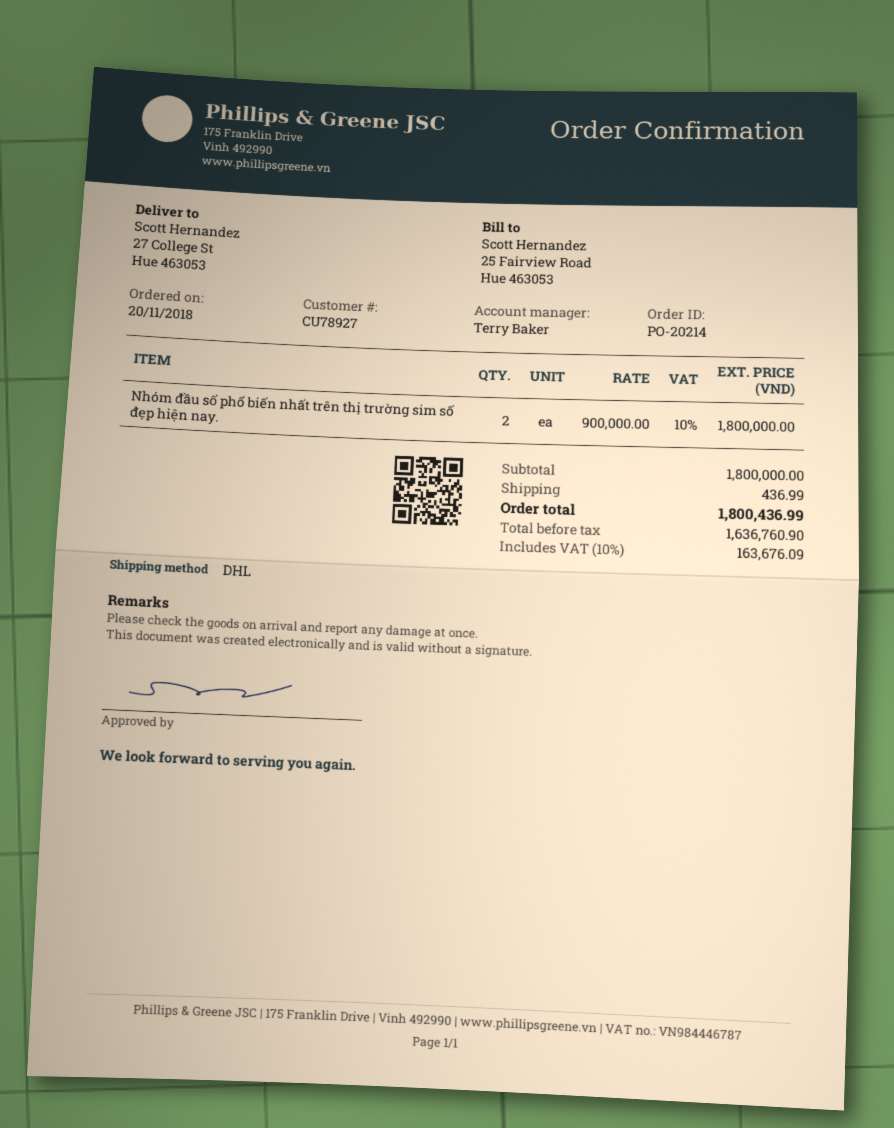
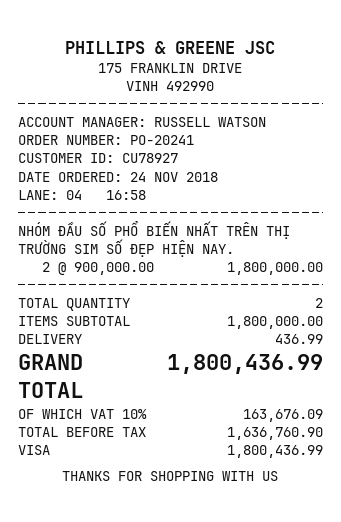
order number: PO-20214 -> PO-20241
order date: 2018-11-20 -> 2018-11-24
sales rep: Terry Baker -> RUSSELL WATSON

